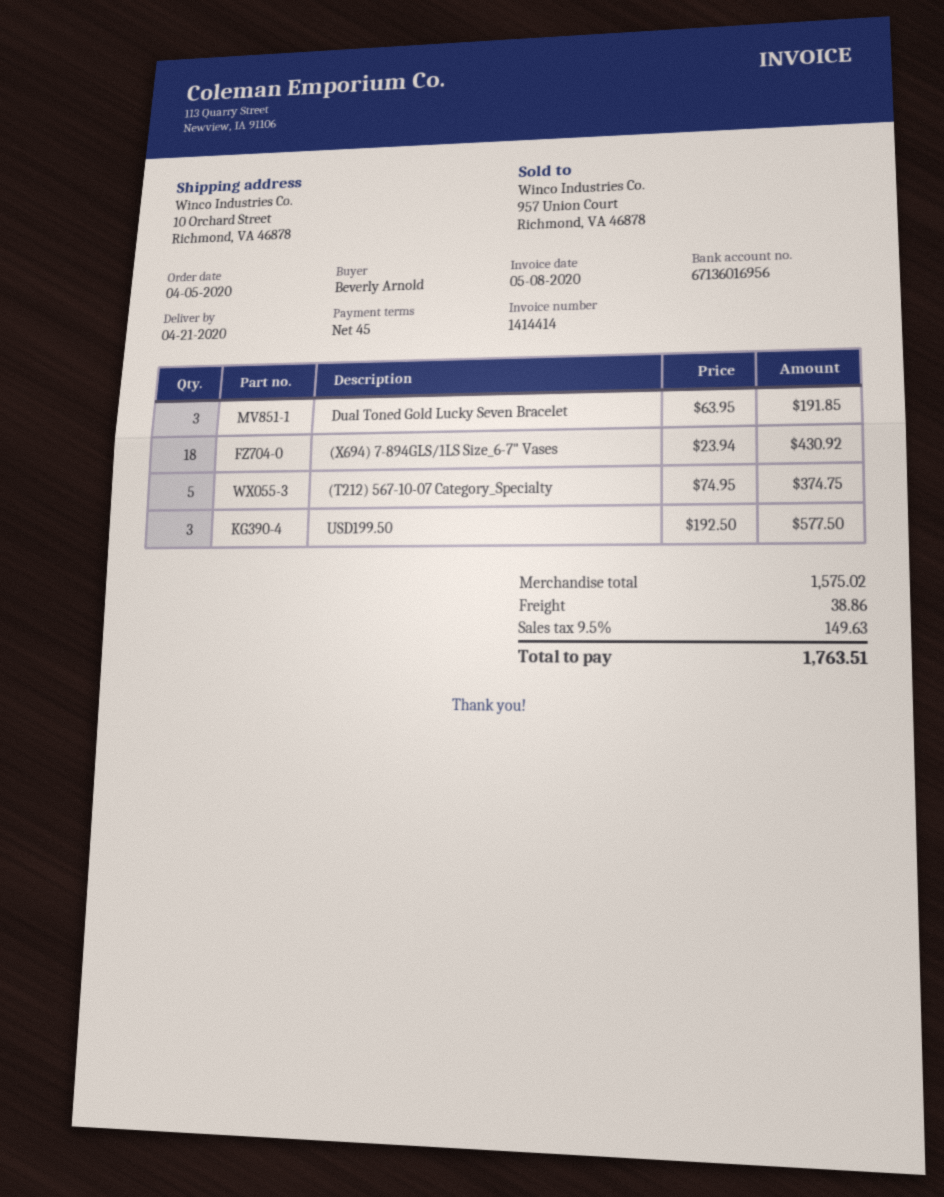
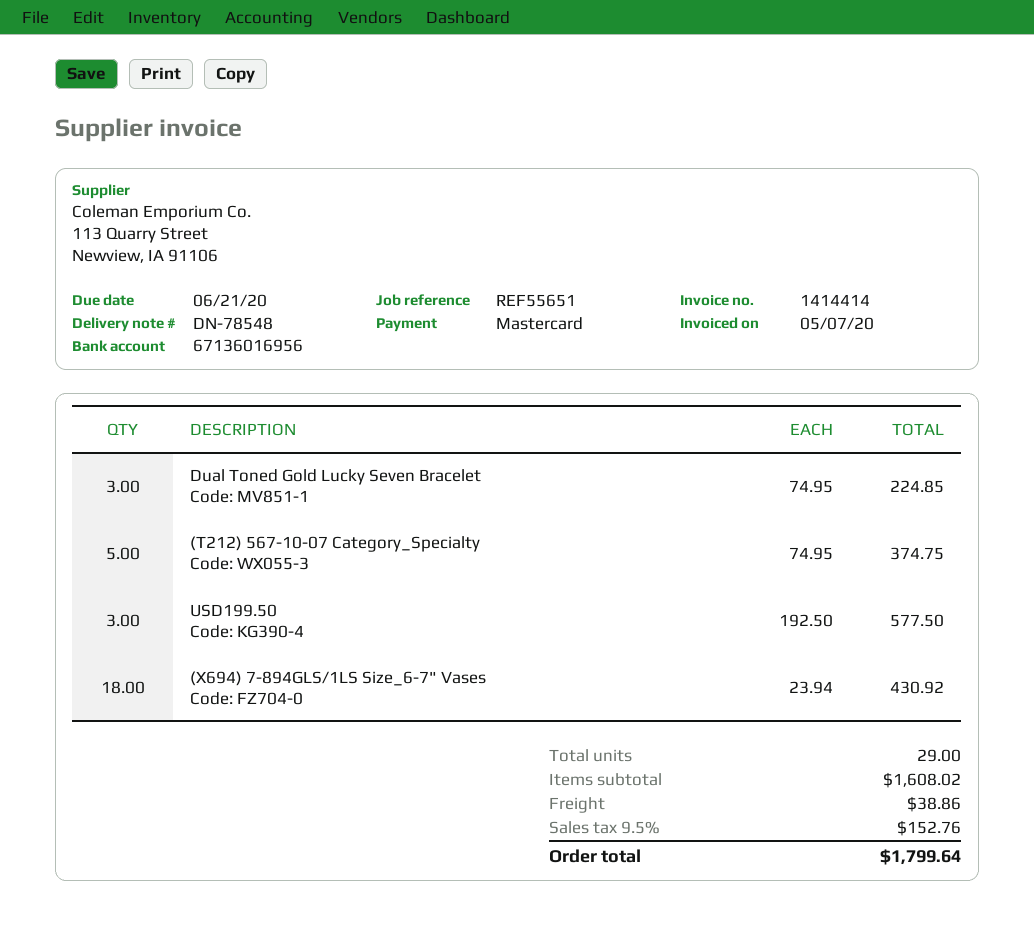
invoice date: 2020-05-08 -> 2020-05-07
Dual Toned Gold Lucky Seven Bracelet: 3 x 63.95 = 191.85 -> 3 x 74.95 = 224.85
subtotal: 1575.02 -> 1608.02
tax: 9.5% = 149.63 -> 9.5% = 152.76
total: 1763.51 -> 1799.64

